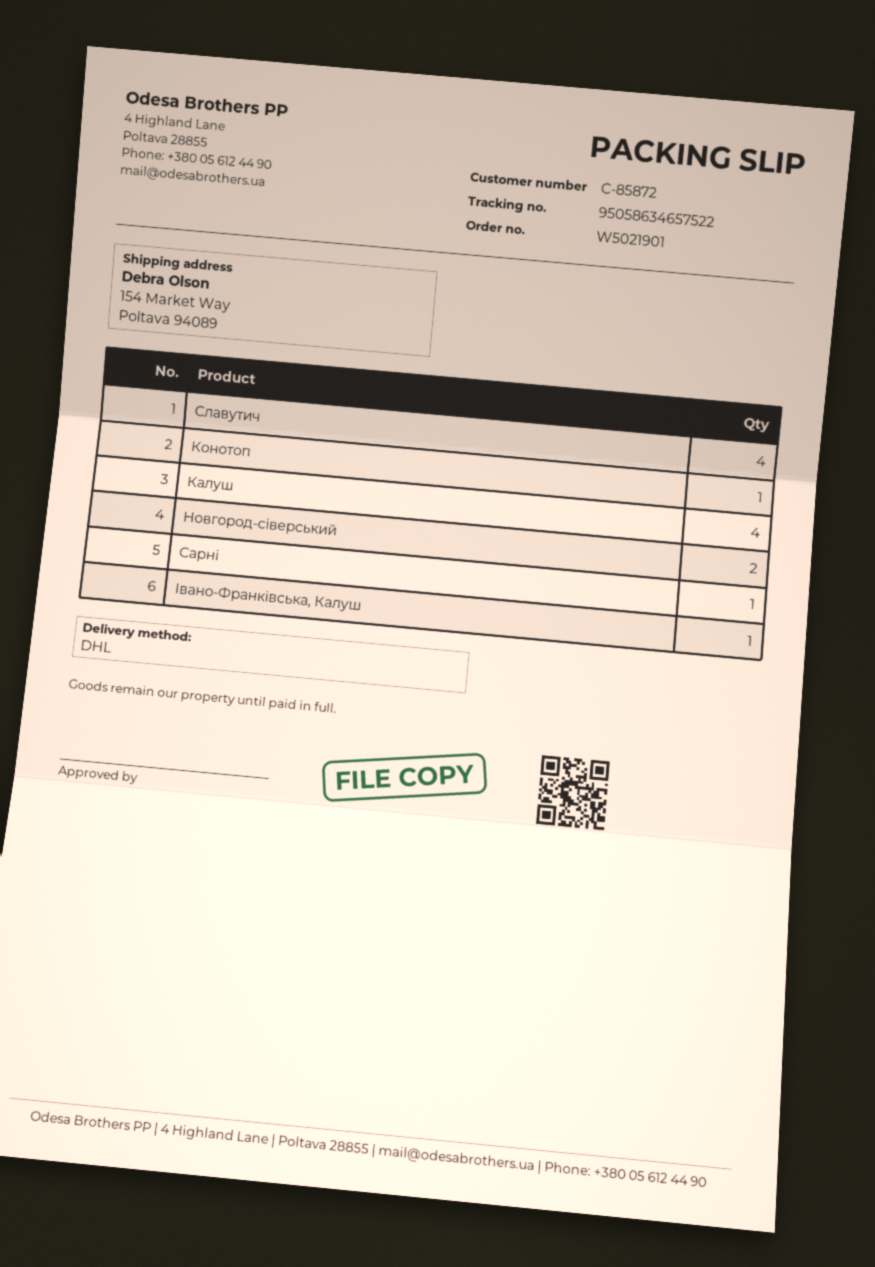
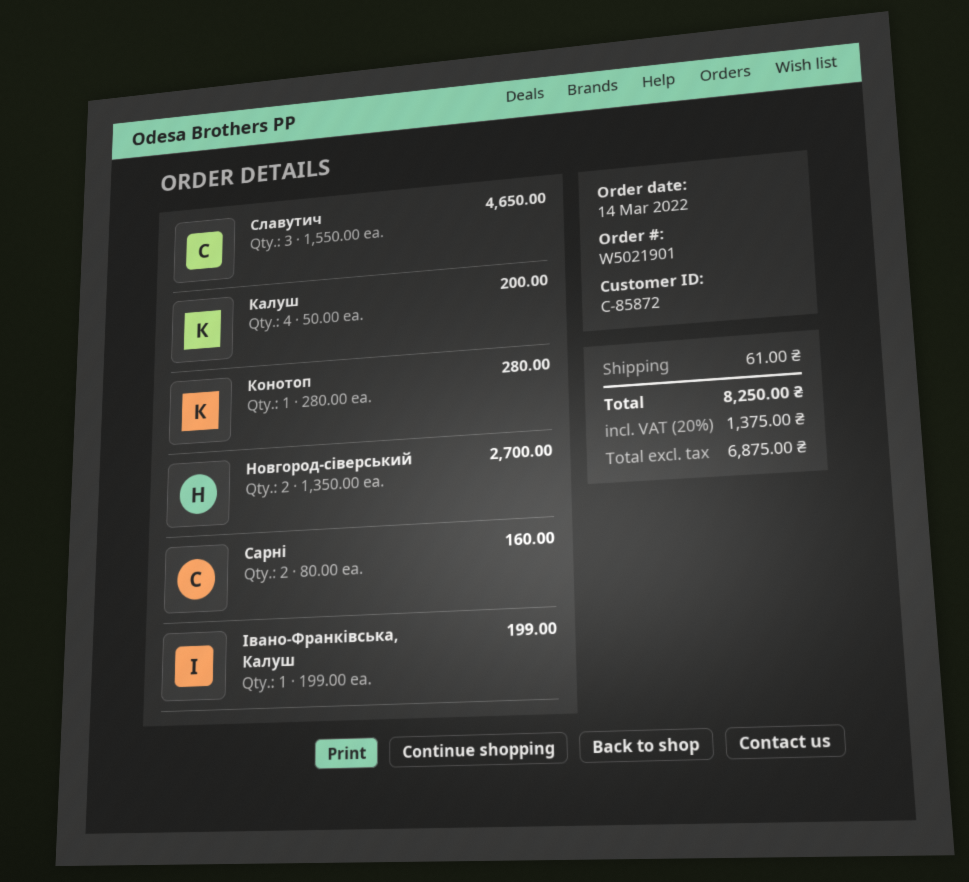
Славутич: 4 -> 3
Сарні: 1 -> 2

